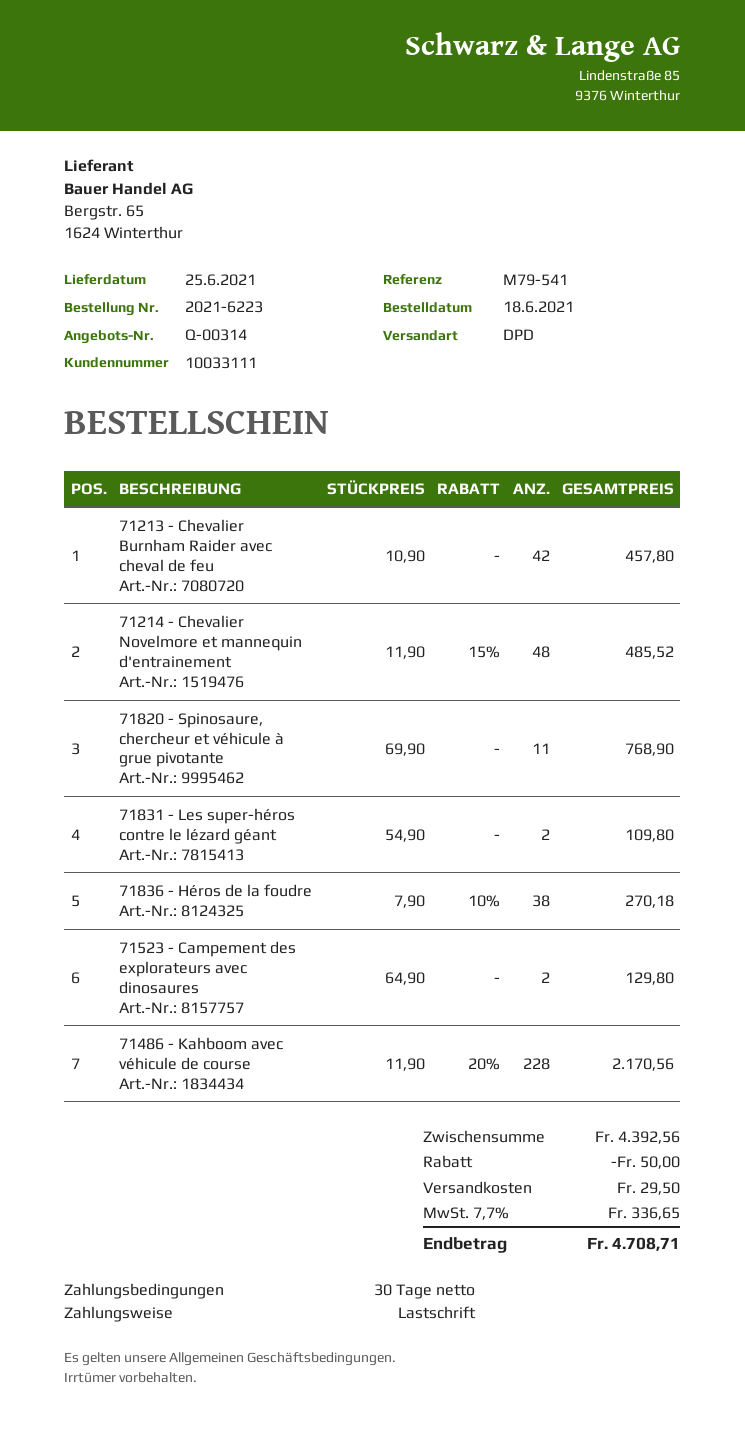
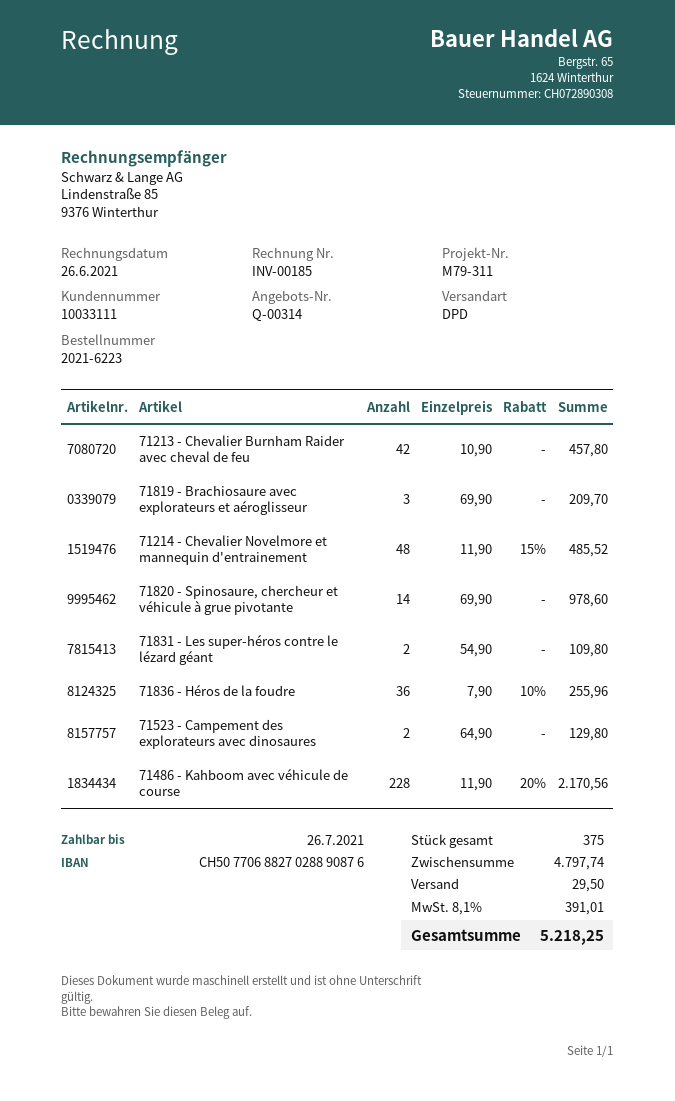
reference: M79-541 -> M79-311
71820 - Spinosaure, chercheur et véhicule à grue pivotante: 11 x 69.90 = 768.90 -> 14 x 69.90 = 978.60
71836 - Héros de la foudre: 38 x 7.90 - 10% = 270.18 -> 36 x 7.90 - 10% = 255.96
71819 - Brachiosaure avec explorateurs et aéroglisseur: none -> 3 x 69.90 = 209.70
subtotal: 4392.56 -> 4797.74
discount: 50.00 -> none
tax: 7.7% = 336.65 -> 8.1% = 391.01
total: 4708.71 -> 5218.25

